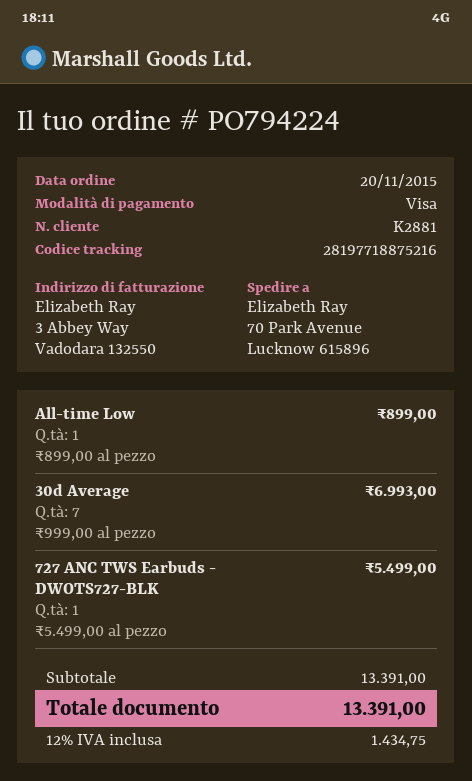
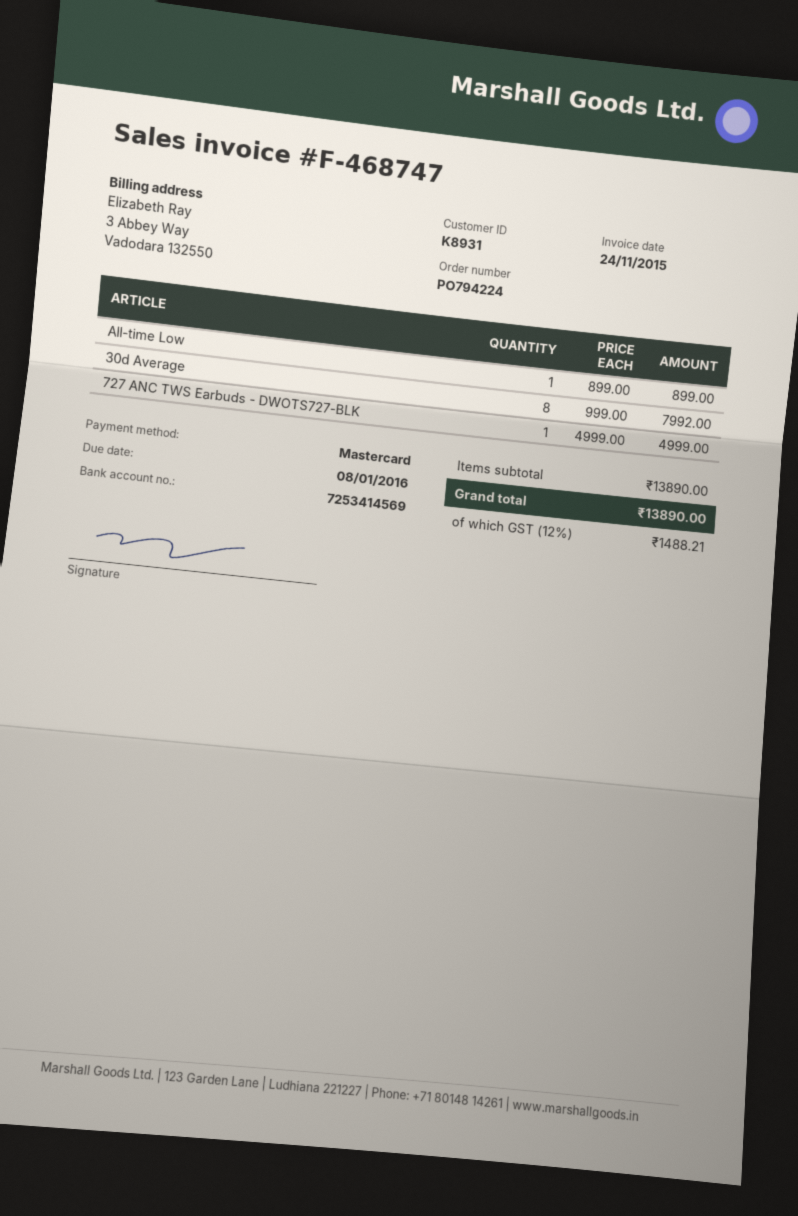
customer number: K2881 -> K8931
payment method: Visa -> Mastercard
30d Average: 7 x 999.00 = 6993.00 -> 8 x 999.00 = 7992.00
727 ANC TWS Earbuds - DWOTS727-BLK: 1 x 5499.00 = 5499.00 -> 1 x 4999.00 = 4999.00
subtotal: 13391.00 -> 13890.00
tax: 12% = 1434.75 -> 12% = 1488.21
total: 13391.00 -> 13890.00

